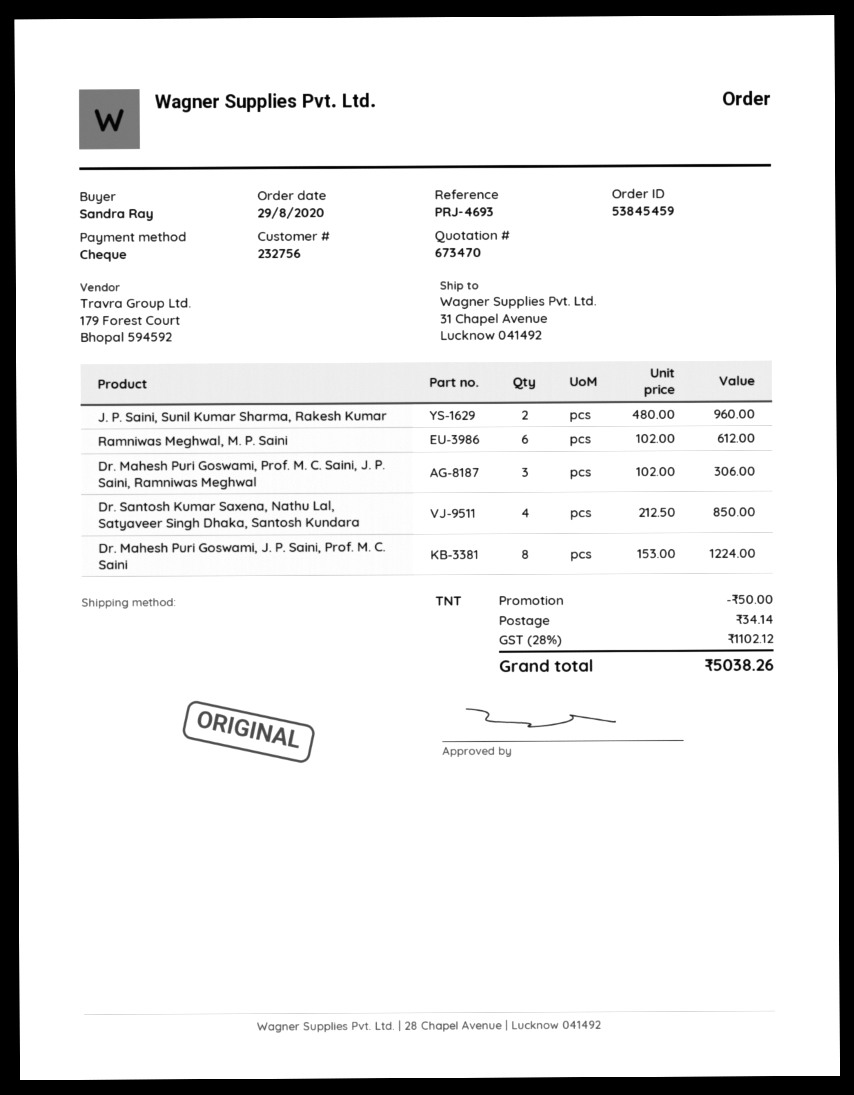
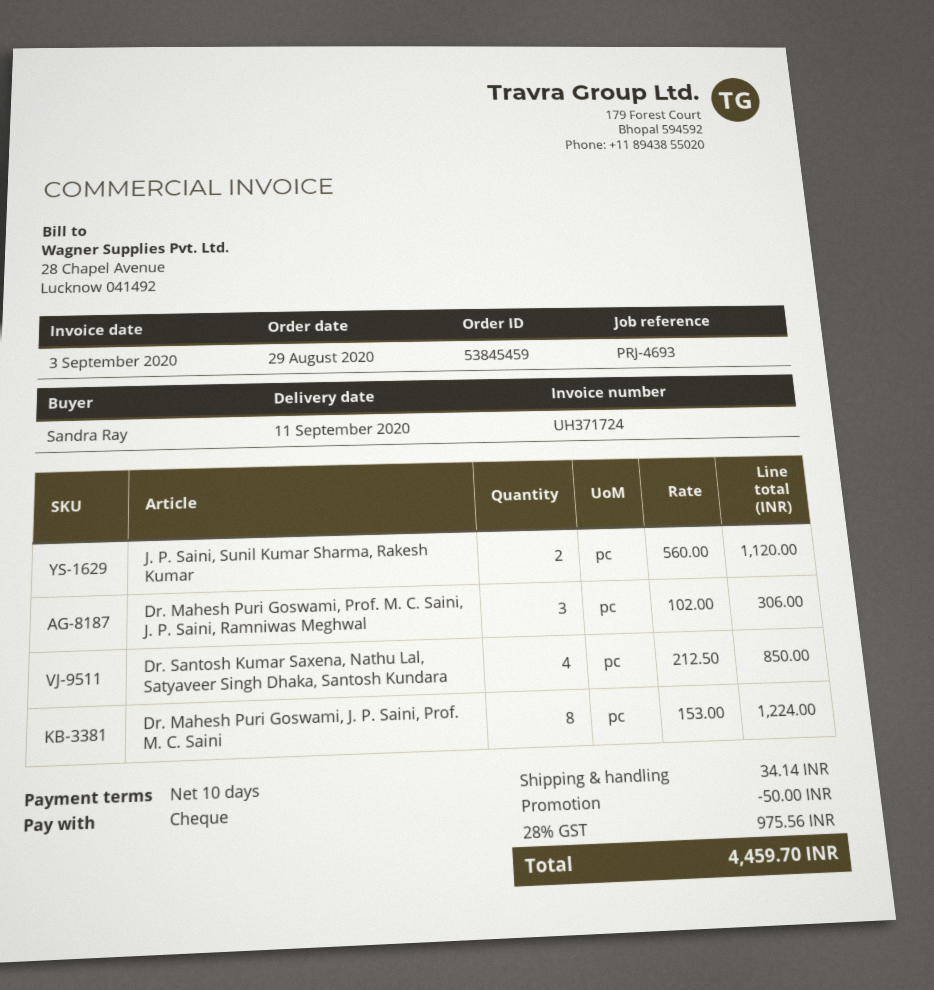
J. P. Saini, Sunil Kumar Sharma, Rakesh Kumar: 2 x 480.00 = 960.00 -> 2 x 560.00 = 1120.00
Ramniwas Meghwal, M. P. Saini: 6 x 102.00 = 612.00 -> none
tax: 28% = 1102.12 -> 28% = 975.56
total: 5038.26 -> 4459.70

